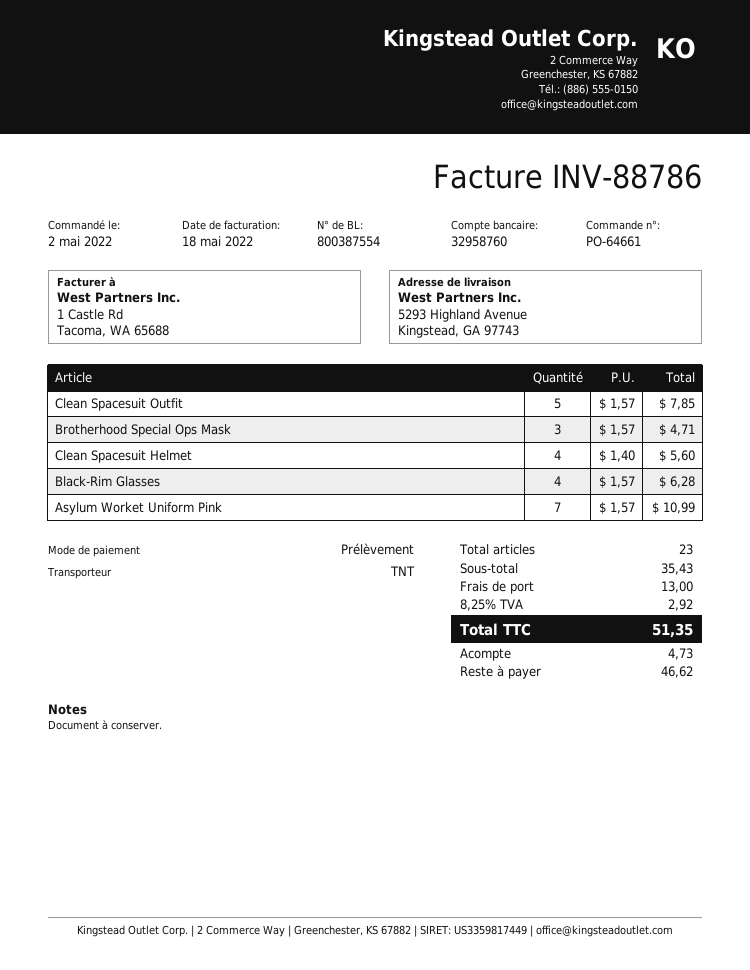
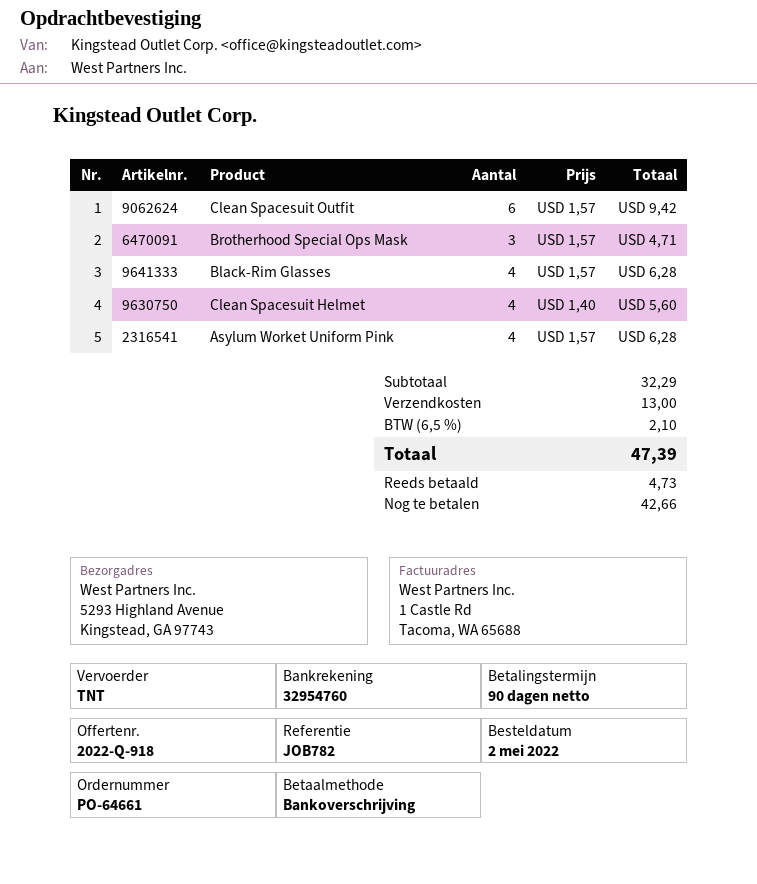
payment method: direct debit -> bank transfer
bank account: 32958760 -> 32954760
Clean Spacesuit Outfit: 5 x 1.57 = 7.85 -> 6 x 1.57 = 9.42
Asylum Worket Uniform Pink: 7 x 1.57 = 10.99 -> 4 x 1.57 = 6.28
subtotal: 35.43 -> 32.29
tax: 8.25% = 2.92 -> 6.5% = 2.10
total: 51.35 -> 47.39
balance: 46.62 -> 42.66

